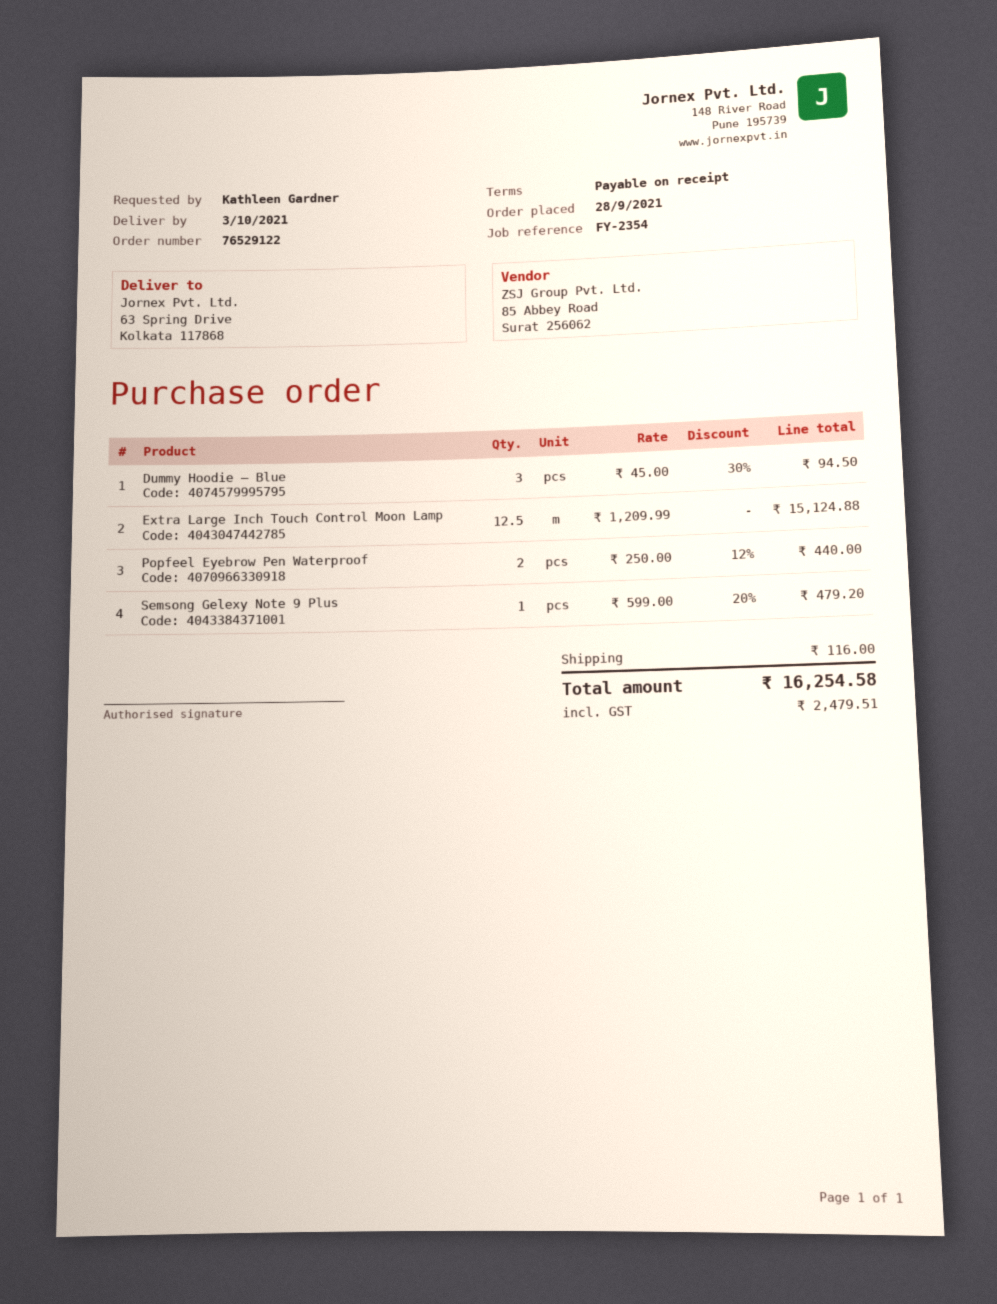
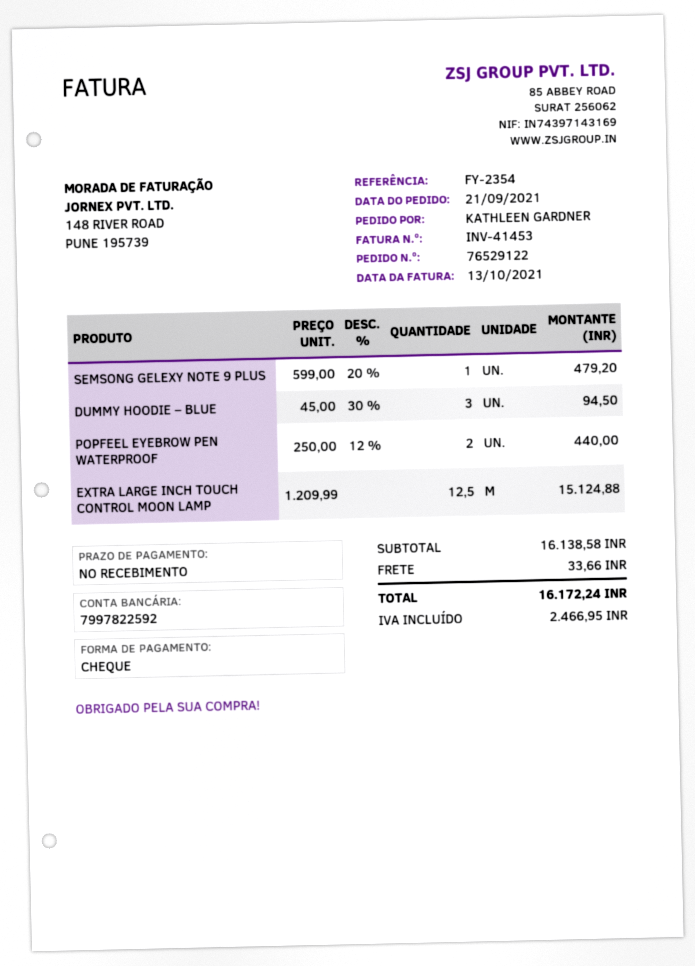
order date: 2021-09-28 -> 2021-09-21
shipping: 116.00 -> 33.66
tax: 2479.51 -> 2466.95
total: 16254.58 -> 16172.24

